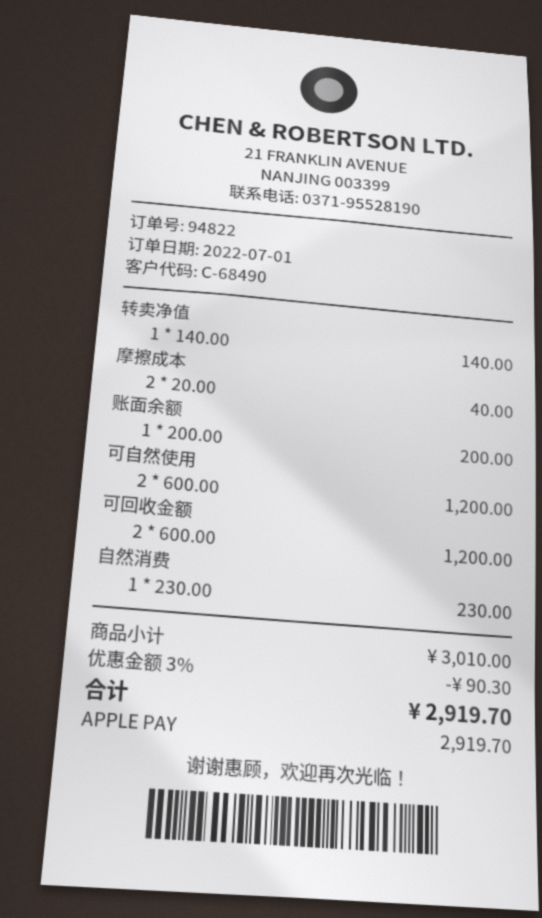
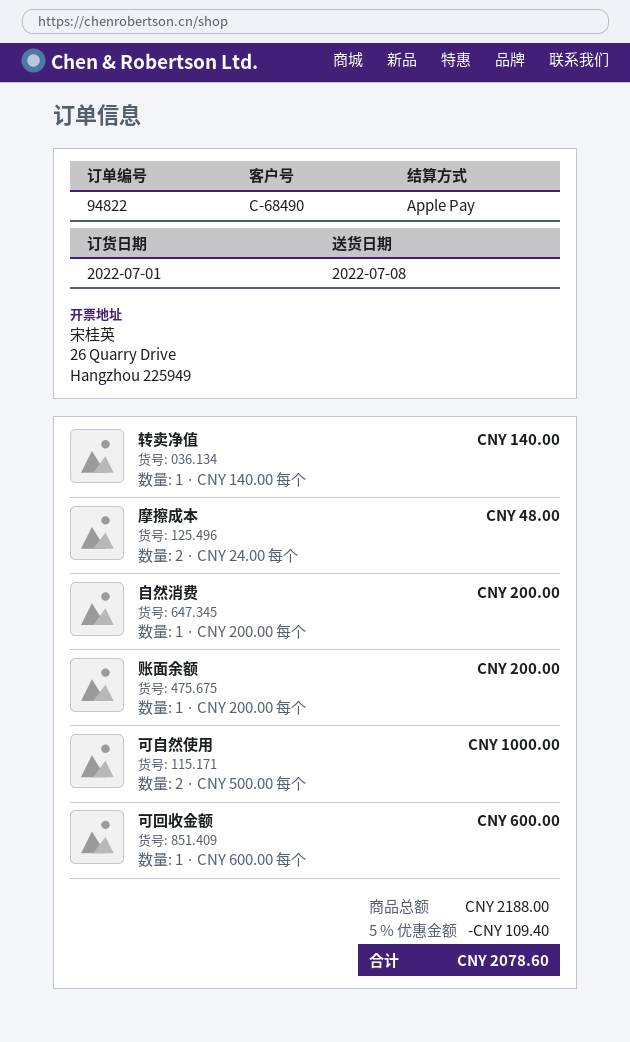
摩擦成本: 2 x 20.00 = 40.00 -> 2 x 24.00 = 48.00
可自然使用: 2 x 600.00 = 1200.00 -> 2 x 500.00 = 1000.00
可回收金额: 2 x 600.00 = 1200.00 -> 1 x 600.00 = 600.00
自然消费: 1 x 230.00 = 230.00 -> 1 x 200.00 = 200.00
subtotal: 3010.00 -> 2188.00
discount: 3% = 90.30 -> 5% = 109.40
total: 2919.70 -> 2078.60

